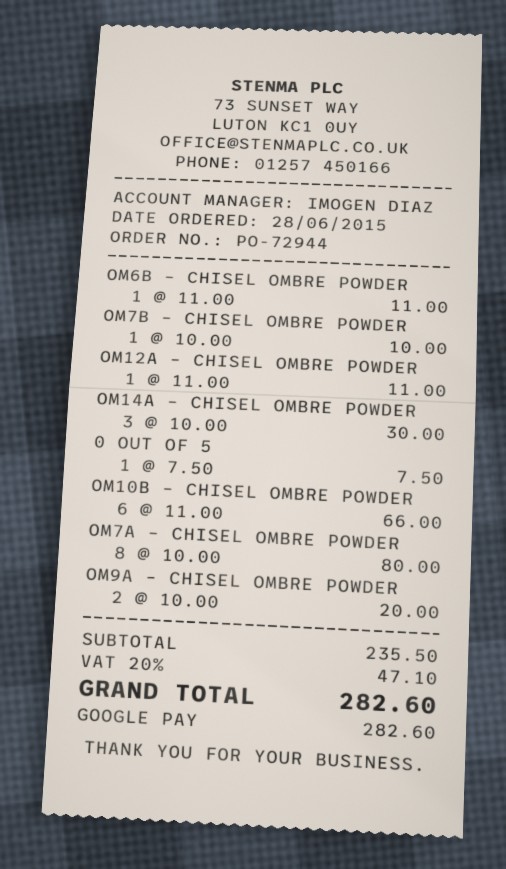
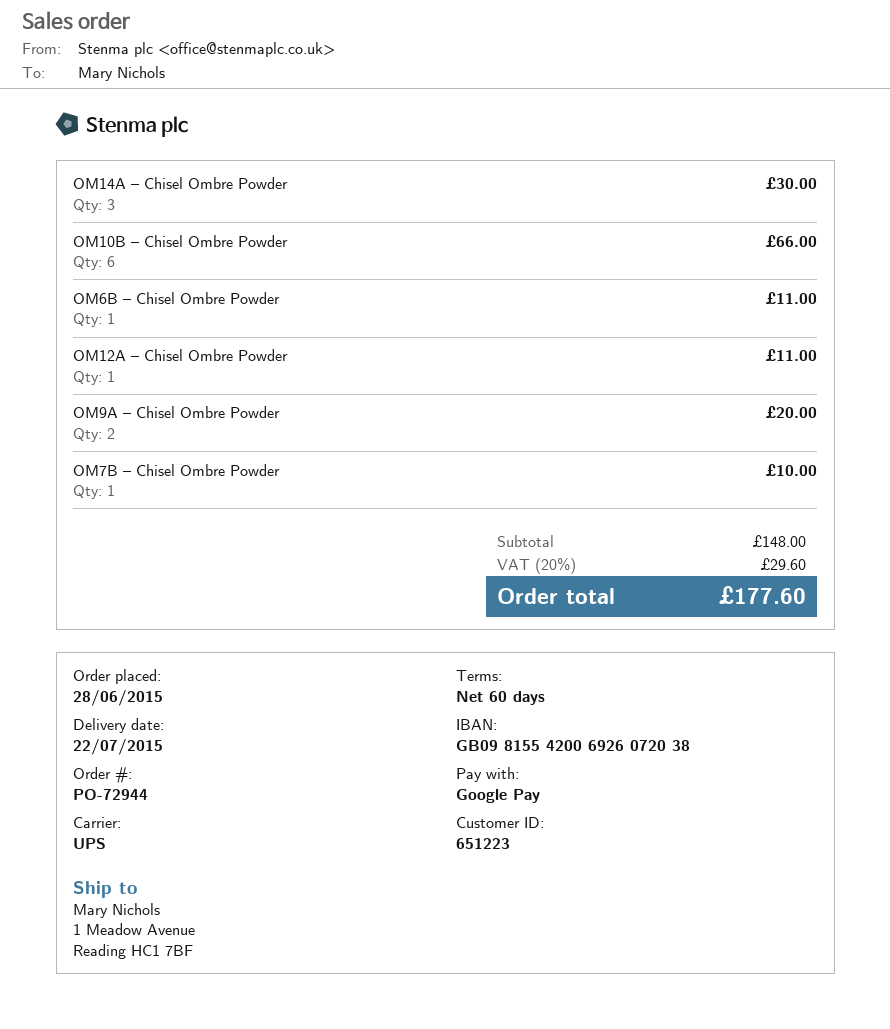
0 OUT OF 5: 1 for 7.50 -> none
OM7A – CHISEL OMBRE POWDER: 8 for 80.00 -> none
subtotal: 235.50 -> 148.00
tax: 20% = 47.10 -> 20% = 29.60
total: 282.60 -> 177.60

